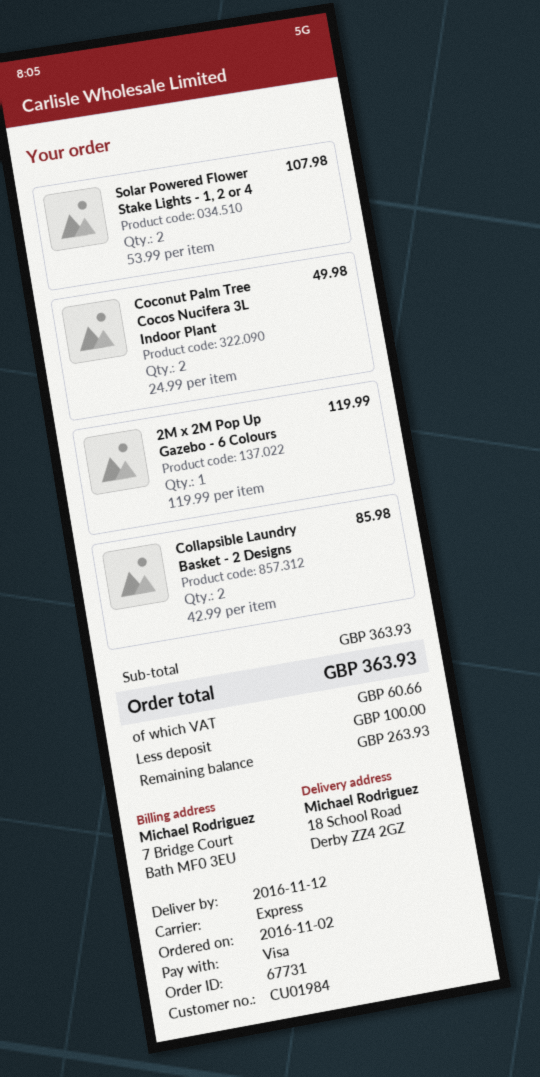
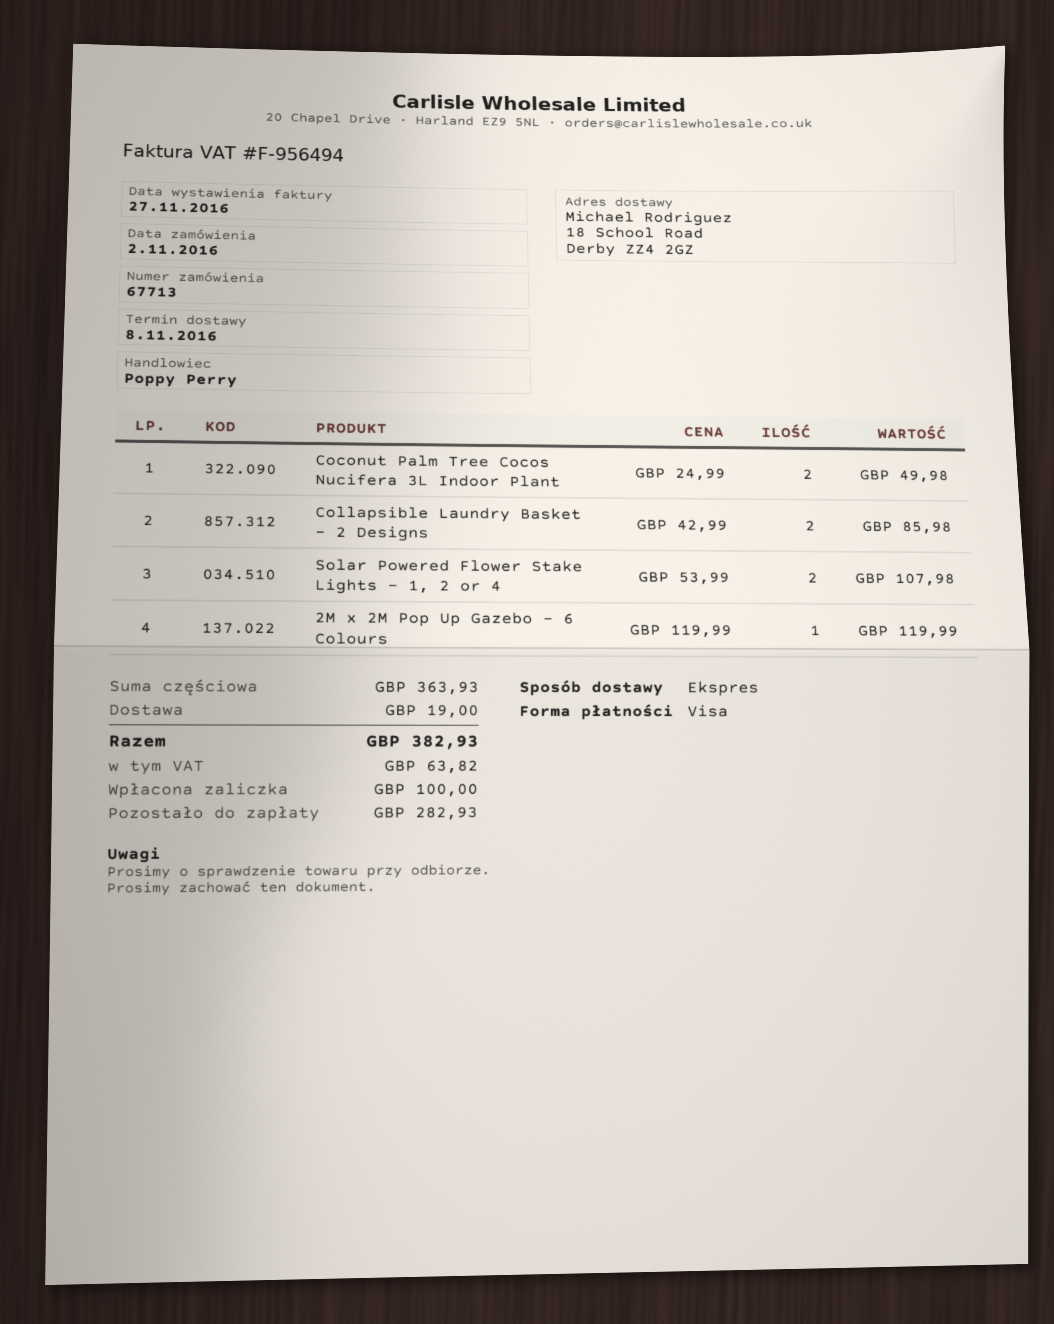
order number: 67731 -> 67713
delivery date: 2016-11-12 -> 2016-11-08
shipping: none -> 19.00
tax: 60.66 -> 63.82
total: 363.93 -> 382.93
balance: 263.93 -> 282.93

